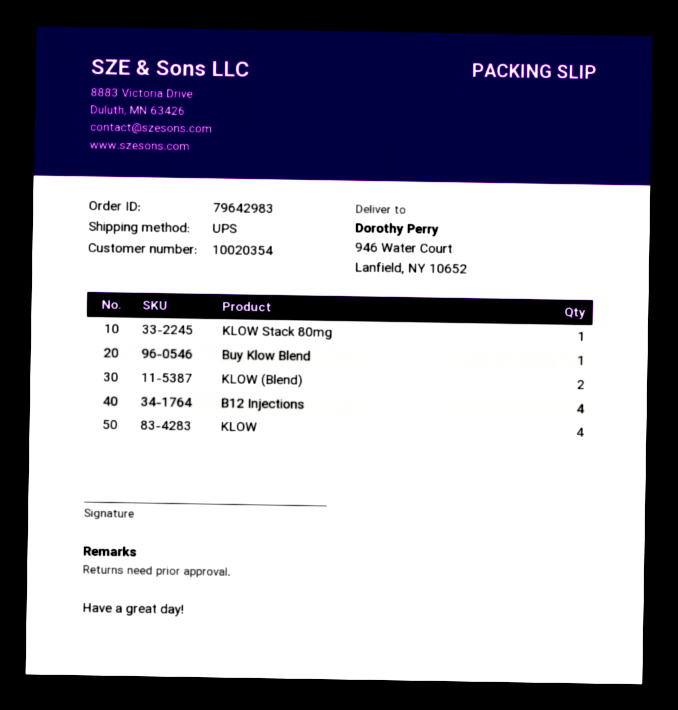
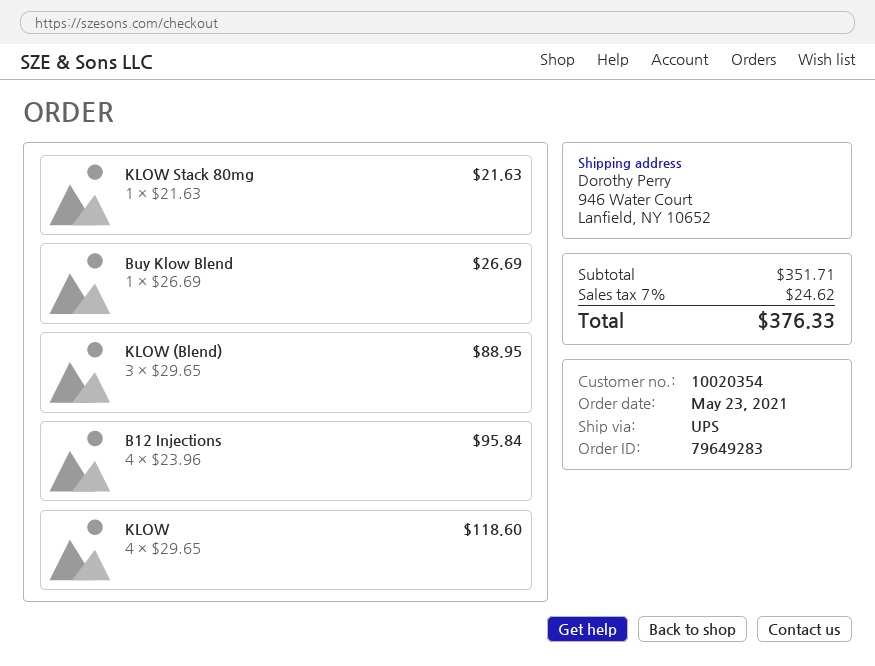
order number: 79642983 -> 79649283
KLOW (Blend): 2 -> 3

